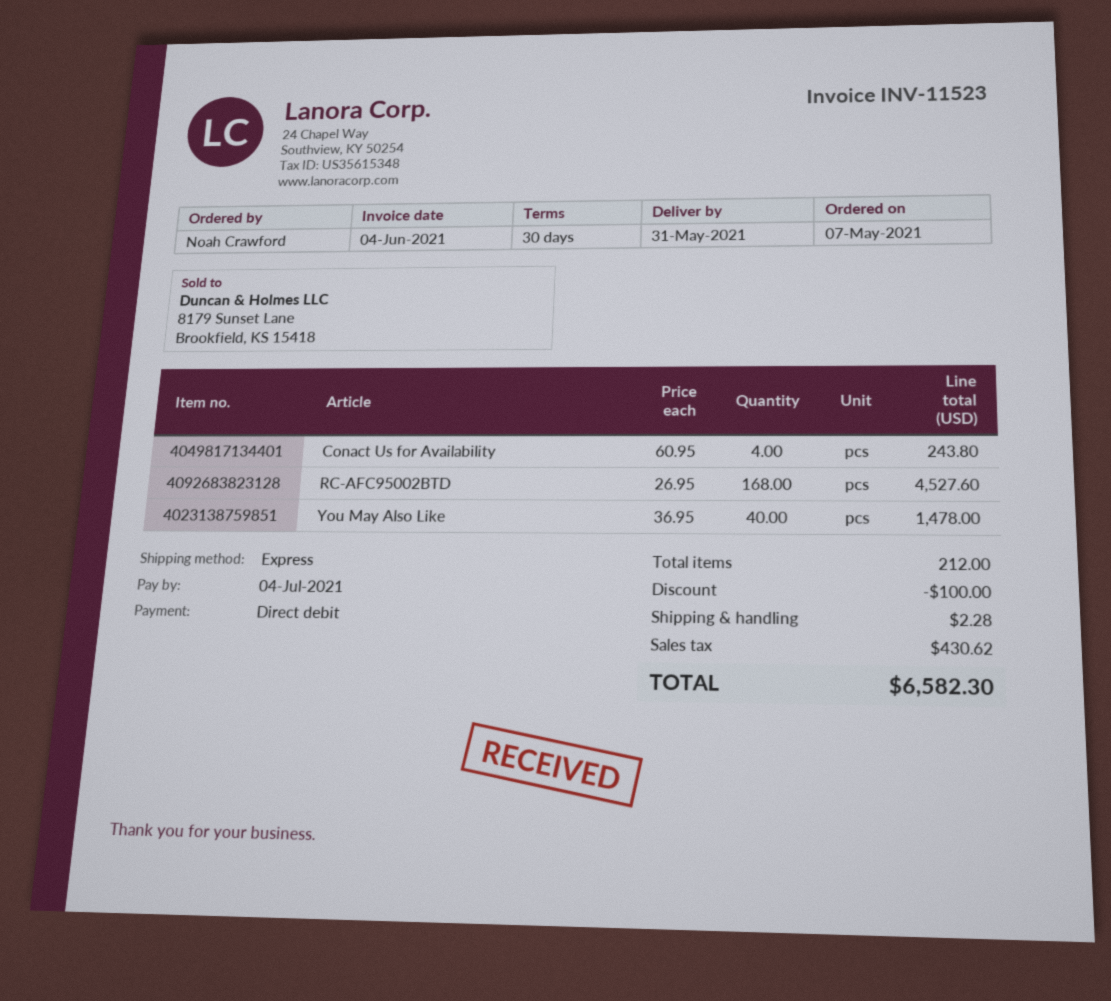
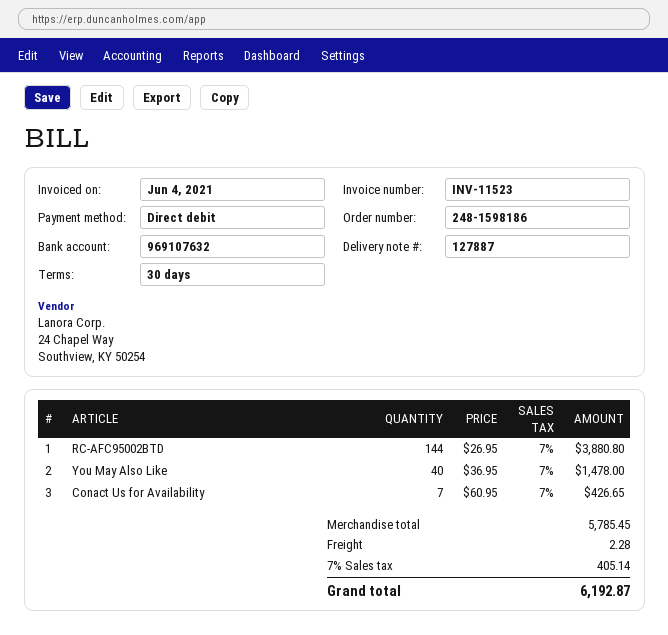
Conact Us for Availability: 4 x 60.95 = 243.80 -> 7 x 60.95 = 426.65
RC-AFC95002BTD: 168 x 26.95 = 4527.60 -> 144 x 26.95 = 3880.80
discount: 100.00 -> none
tax: 430.62 -> 405.14
total: 6582.30 -> 6192.87

